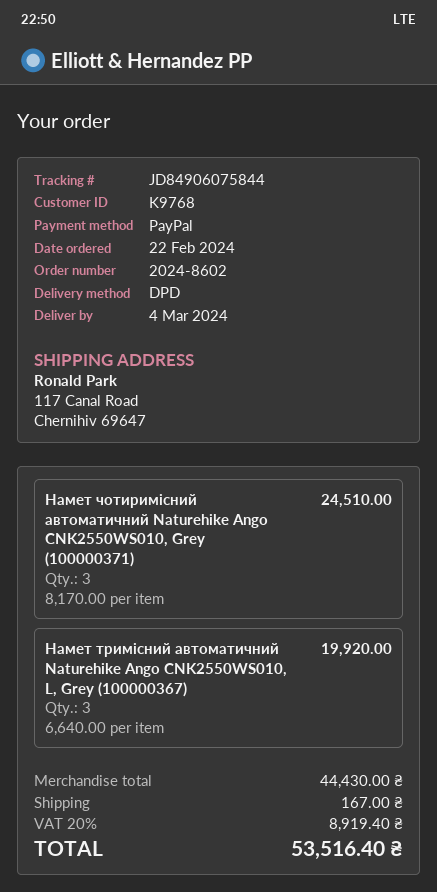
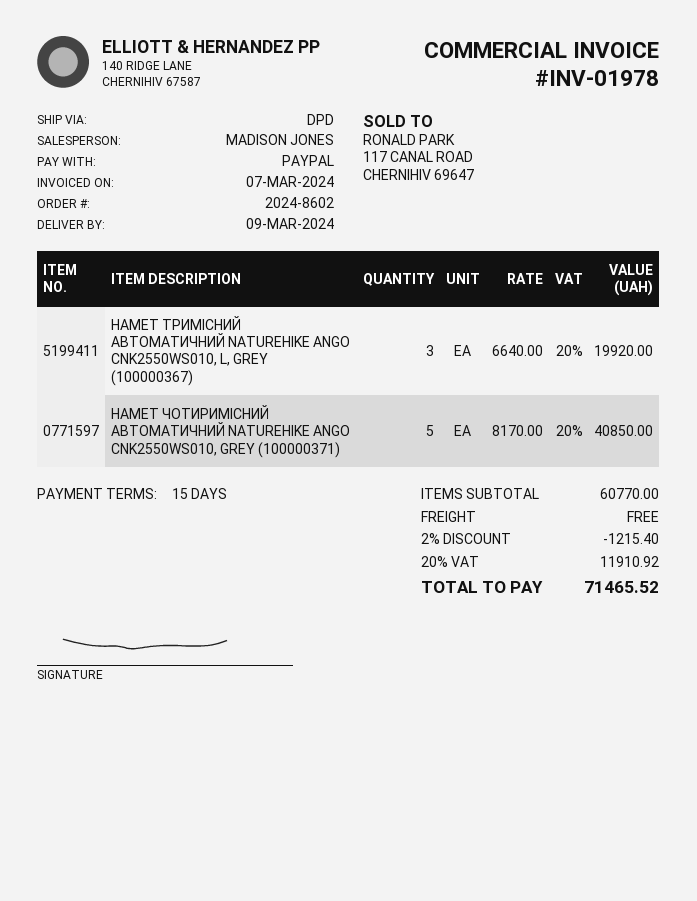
delivery date: 2024-03-04 -> 2024-03-09
Намет чотиримісний автоматичний Naturehike Ango CNK2550WS010, Grey (100000371): 3 x 8170.00 = 24510.00 -> 5 x 8170.00 = 40850.00
subtotal: 44430.00 -> 60770.00
discount: none -> 2% = 1215.40
shipping: 167.00 -> 0.00
tax: 20% = 8919.40 -> 20% = 11910.92
total: 53516.40 -> 71465.52

